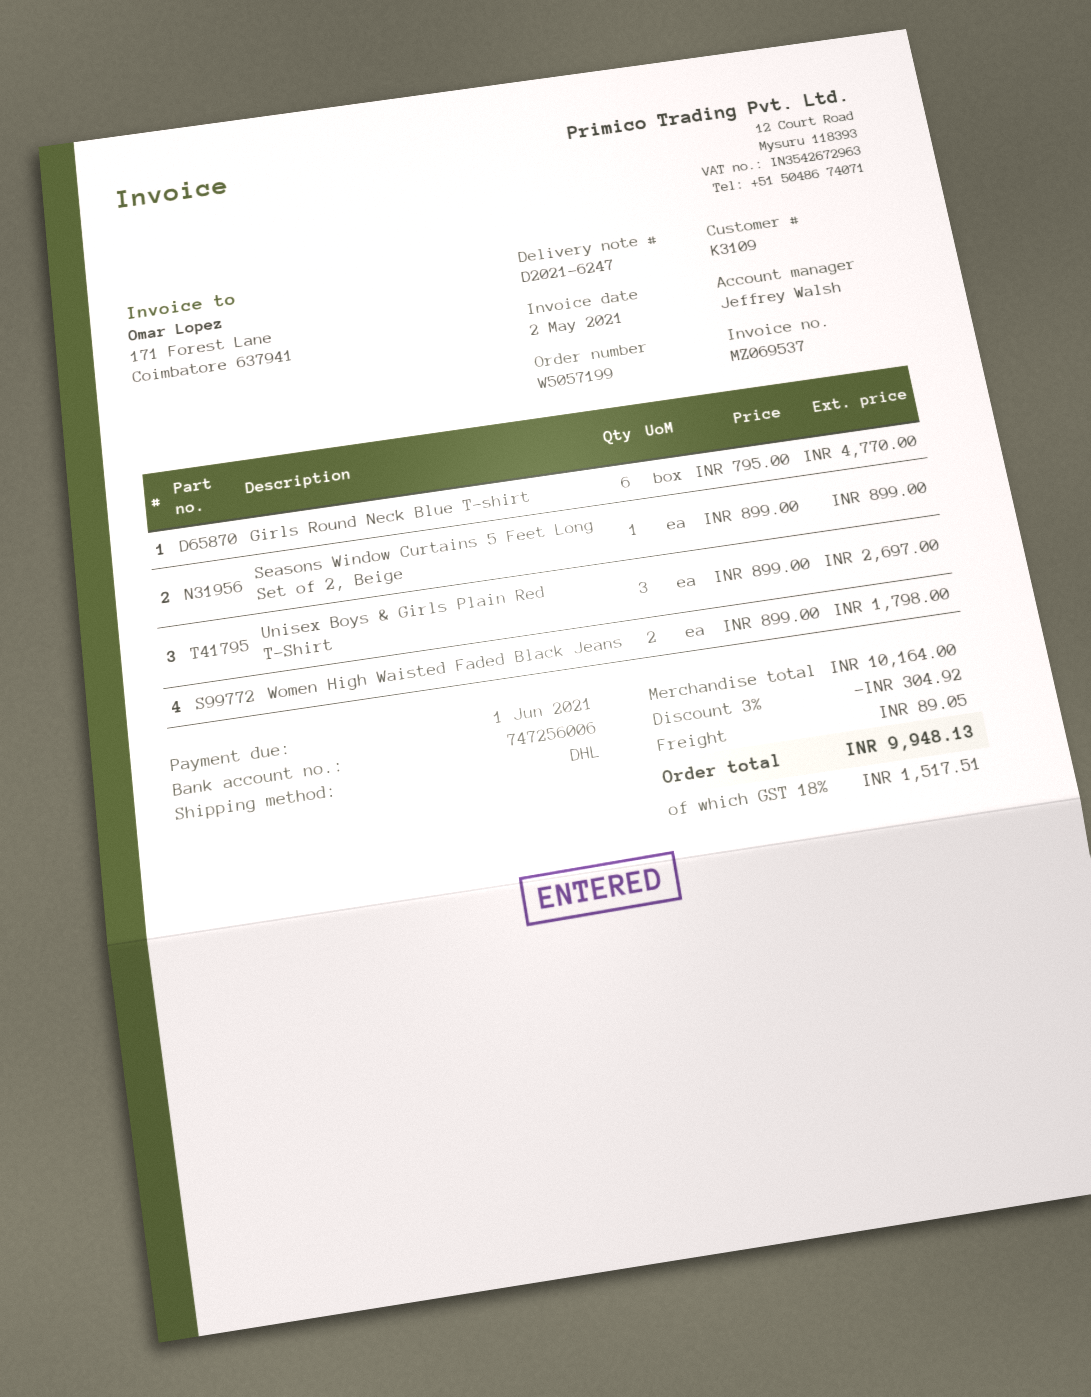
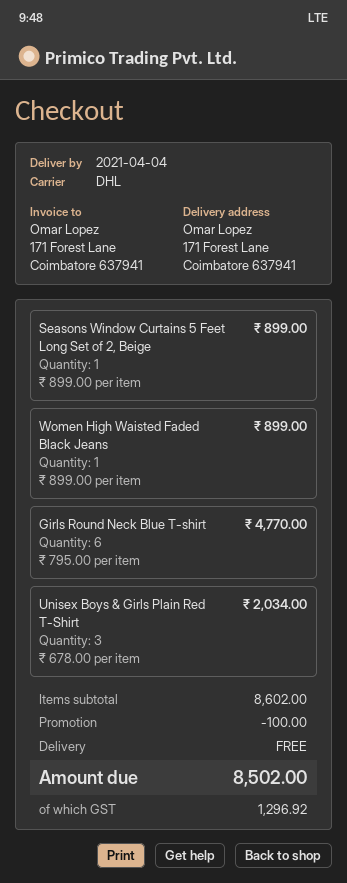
Unisex Boys & Girls Plain Red T-Shirt: 3 x 899.00 = 2697.00 -> 3 x 678.00 = 2034.00
Women High Waisted Faded Black Jeans: 2 x 899.00 = 1798.00 -> 1 x 899.00 = 899.00
subtotal: 10164.00 -> 8602.00
discount: 304.92 -> 100.00
shipping: 89.05 -> 0.00
tax: 1517.51 -> 1296.92
total: 9948.13 -> 8502.00

